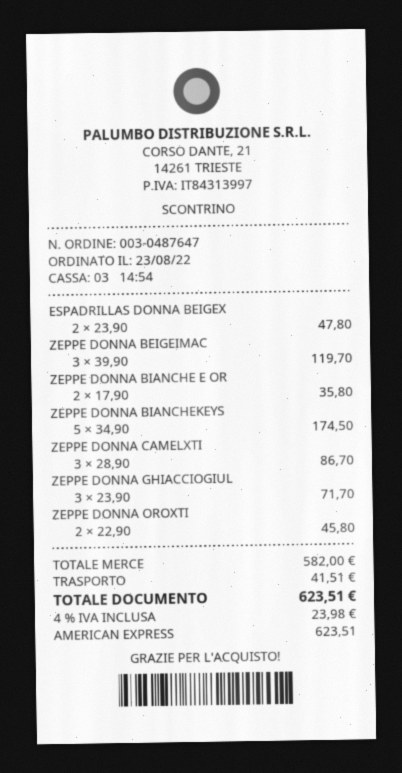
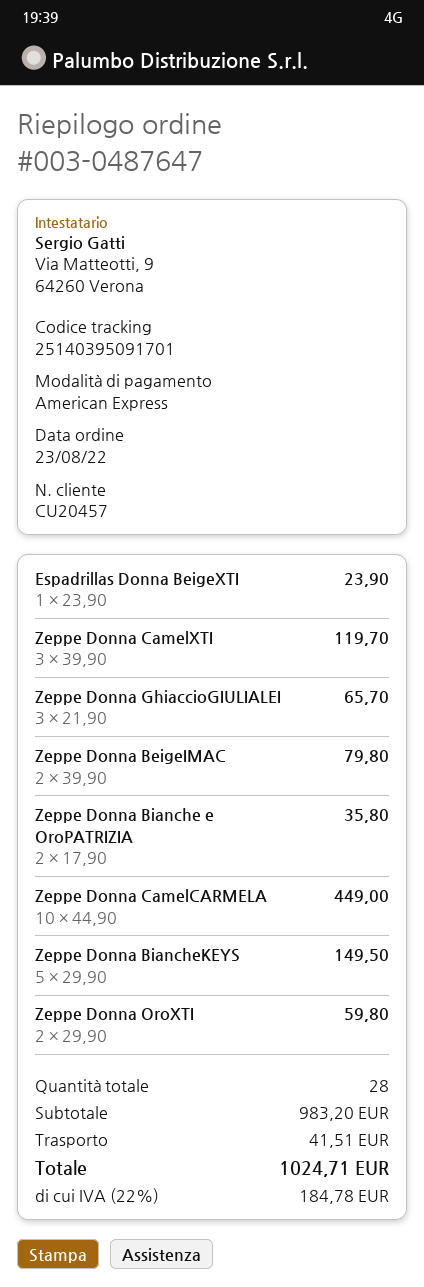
ESPADRILLAS DONNA BEIGEX: 2 x 23.90 = 47.80 -> 1 x 23.90 = 23.90
ZEPPE DONNA BEIGEIMAC: 3 x 39.90 = 119.70 -> 2 x 39.90 = 79.80
ZEPPE DONNA BIANCHEKEYS: 5 x 34.90 = 174.50 -> 5 x 29.90 = 149.50
ZEPPE DONNA CAMELXTI: 3 x 28.90 = 86.70 -> 3 x 39.90 = 119.70
ZEPPE DONNA GHIACCIOGIUL: 3 x 23.90 = 71.70 -> 3 x 21.90 = 65.70
ZEPPE DONNA OROXTI: 2 x 22.90 = 45.80 -> 2 x 29.90 = 59.80
Zeppe Donna CamelCARMELA: none -> 10 x 44.90 = 449.00
subtotal: 582.00 -> 983.20
tax: 4% = 23.98 -> 22% = 184.78
total: 623.51 -> 1024.71

